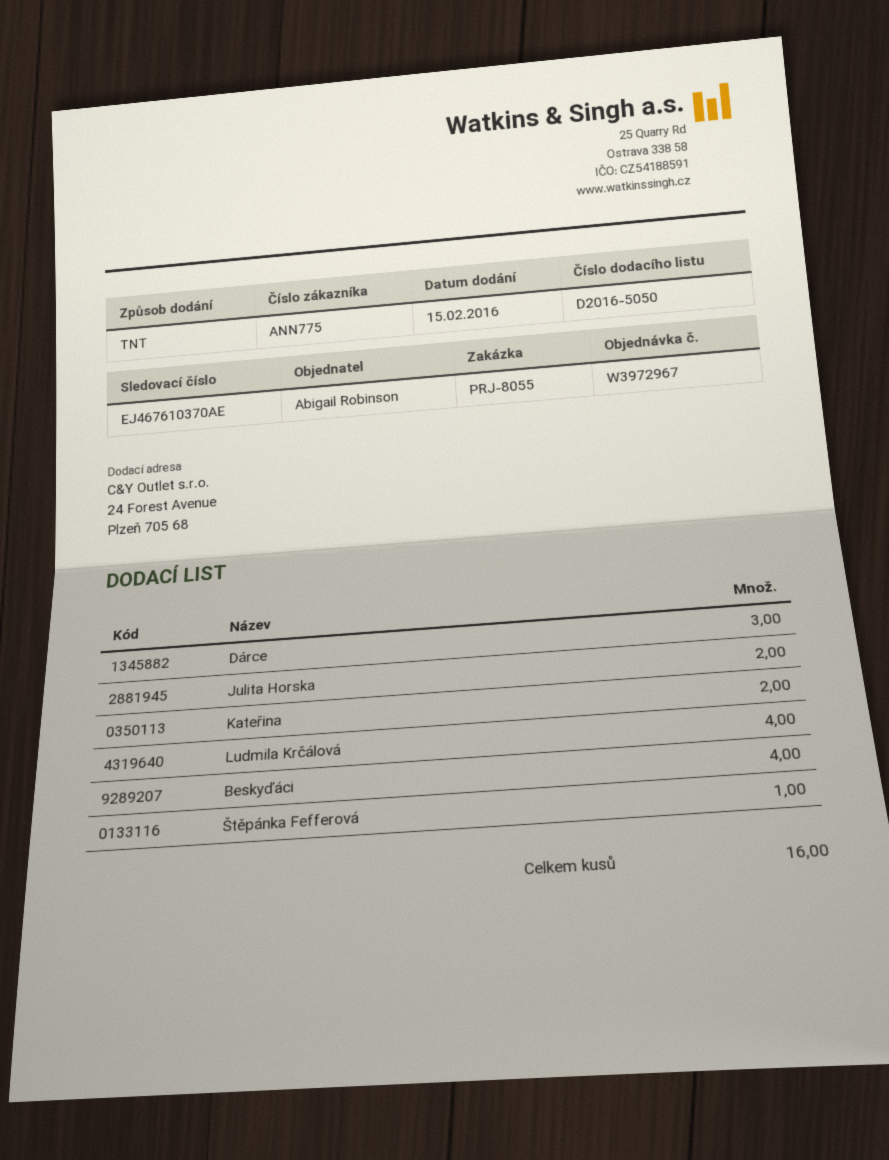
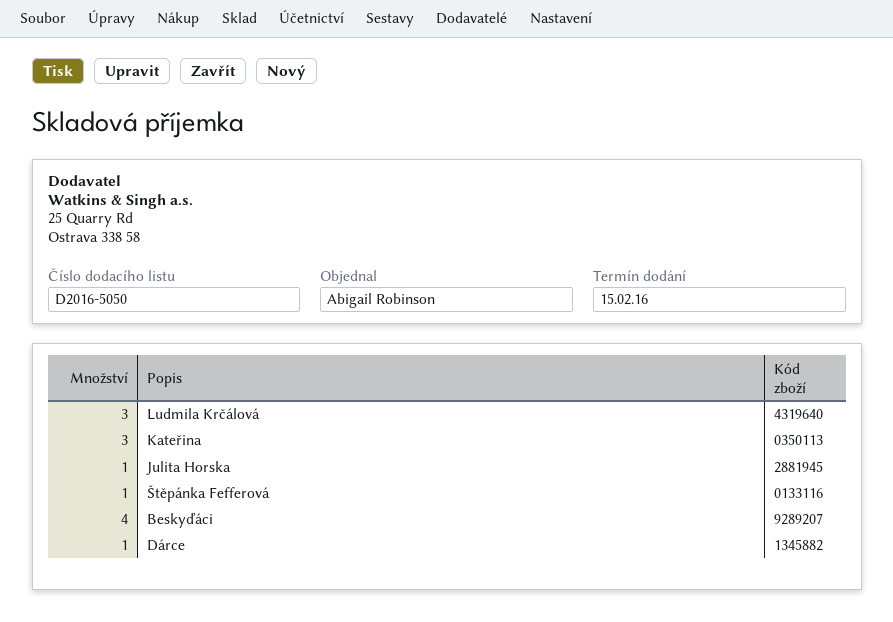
Dárce: 3 -> 1
Julita Horska: 2 -> 1
Kateřina: 2 -> 3
Ludmila Krčálová: 4 -> 3

